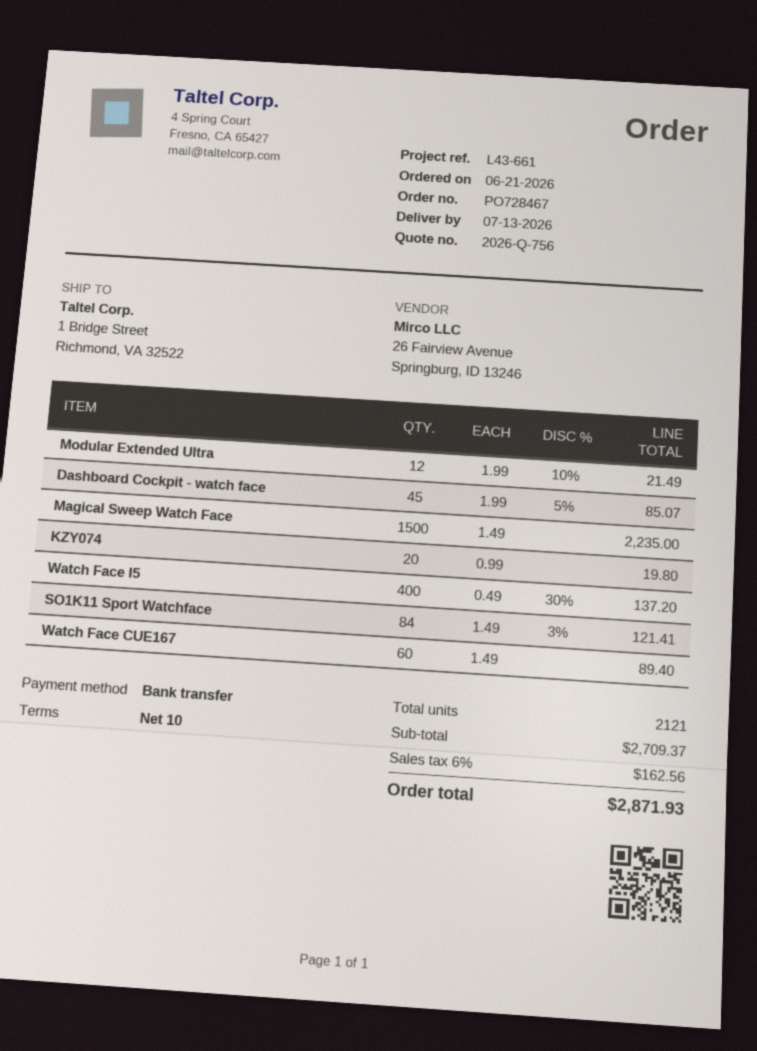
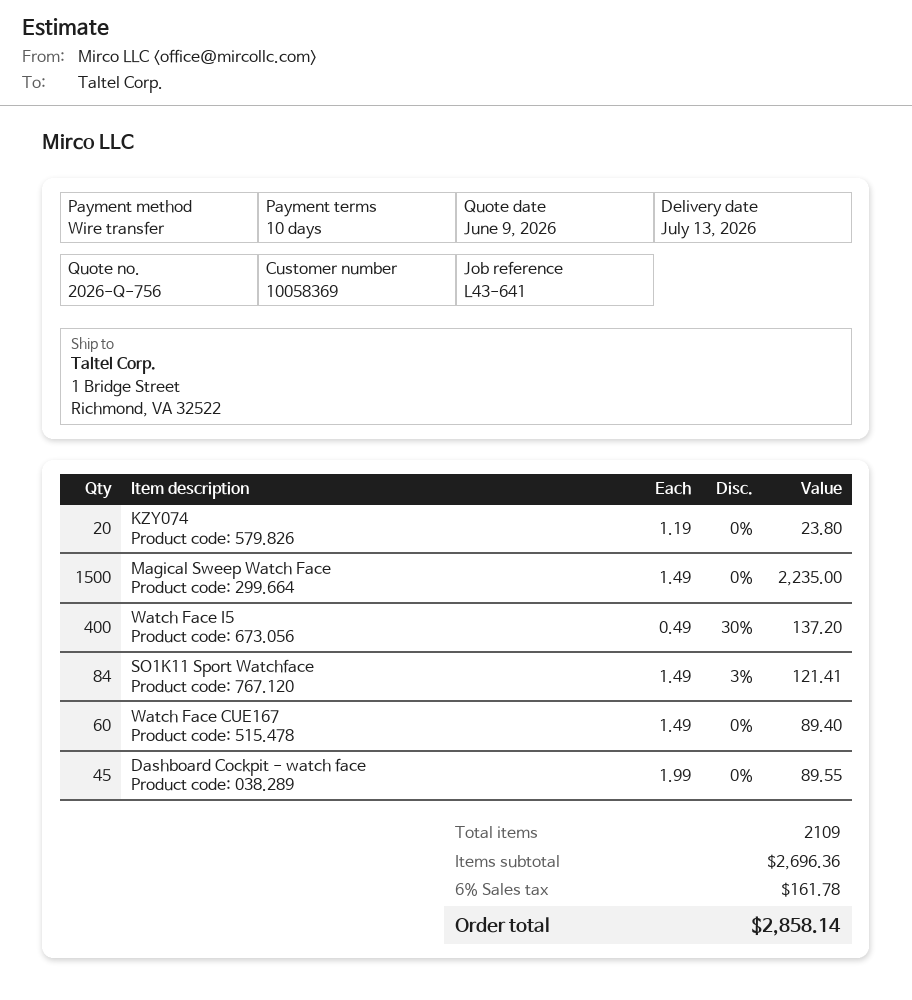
reference: L43-661 -> L43-641
Modular Extended Ultra: 12 x 1.99 - 10% = 21.49 -> none
Dashboard Cockpit - watch face: 45 x 1.99 - 5% = 85.07 -> 45 x 1.99 = 89.55
KZY074: 20 x 0.99 = 19.80 -> 20 x 1.19 = 23.80
total quantity: 2121 -> 2109
subtotal: 2709.37 -> 2696.36
tax: 6% = 162.56 -> 6% = 161.78
total: 2871.93 -> 2858.14

